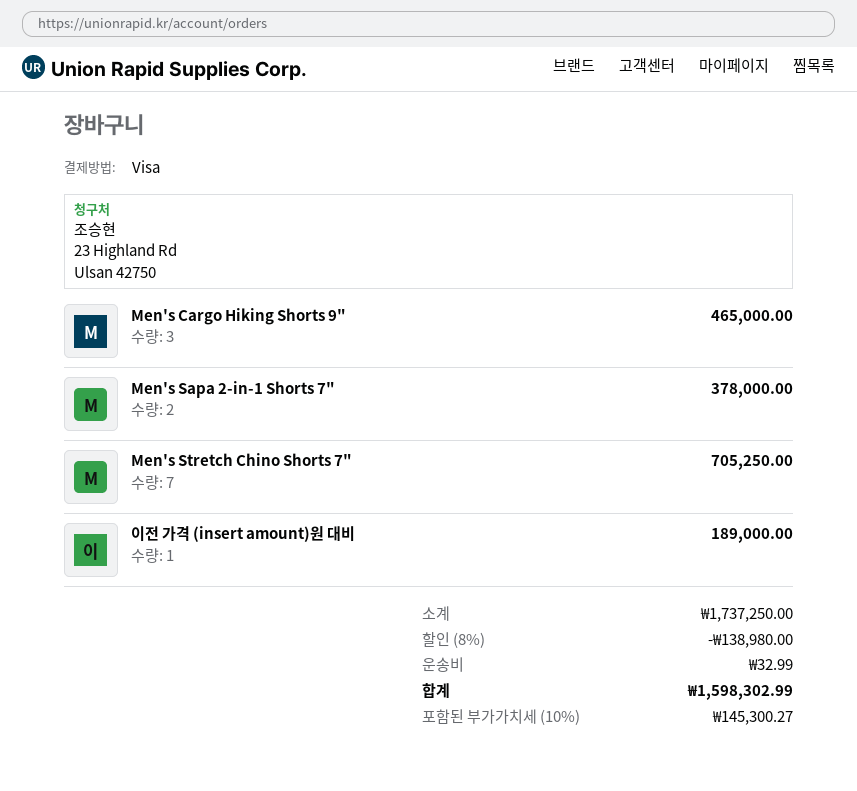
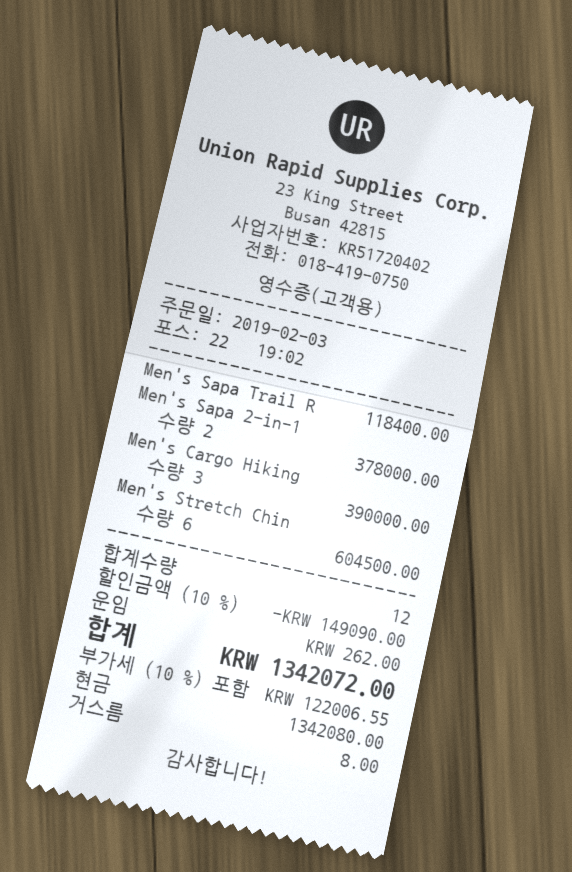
payment method: Visa -> cash
Men's Cargo Hiking Shorts 9": 3 for 465000.00 -> 3 for 390000.00
Men's Stretch Chino Shorts 7": 7 for 705250.00 -> 6 for 604500.00
이전 가격 (insert amount)원 대비: 1 for 189000.00 -> none
Men's Sapa Trail R: none -> 1 for 118400.00
discount: 8% = 138980.00 -> 10% = 149090.00
shipping: 32.99 -> 262.00
tax: 10% = 145300.27 -> 10% = 122006.55
total: 1598302.99 -> 1342072.00

